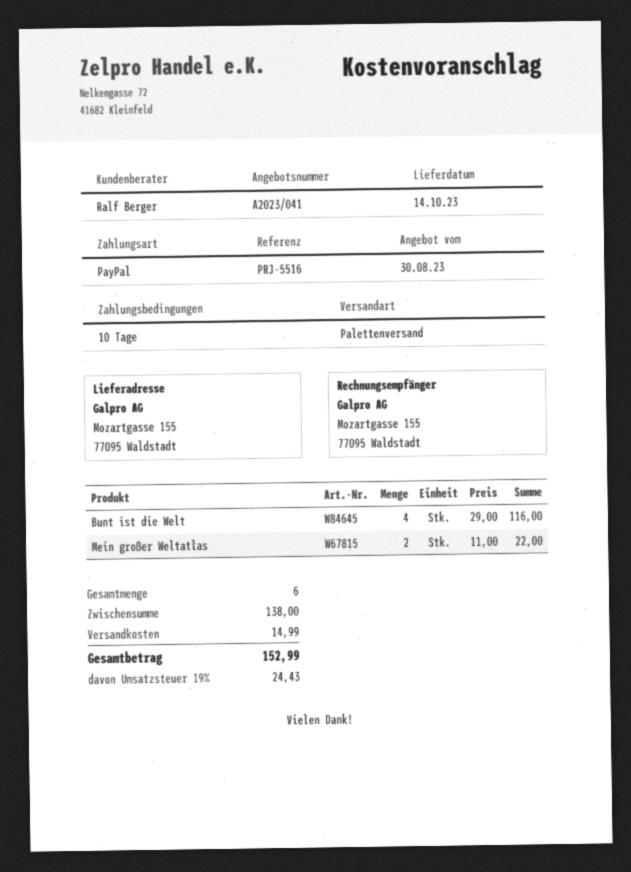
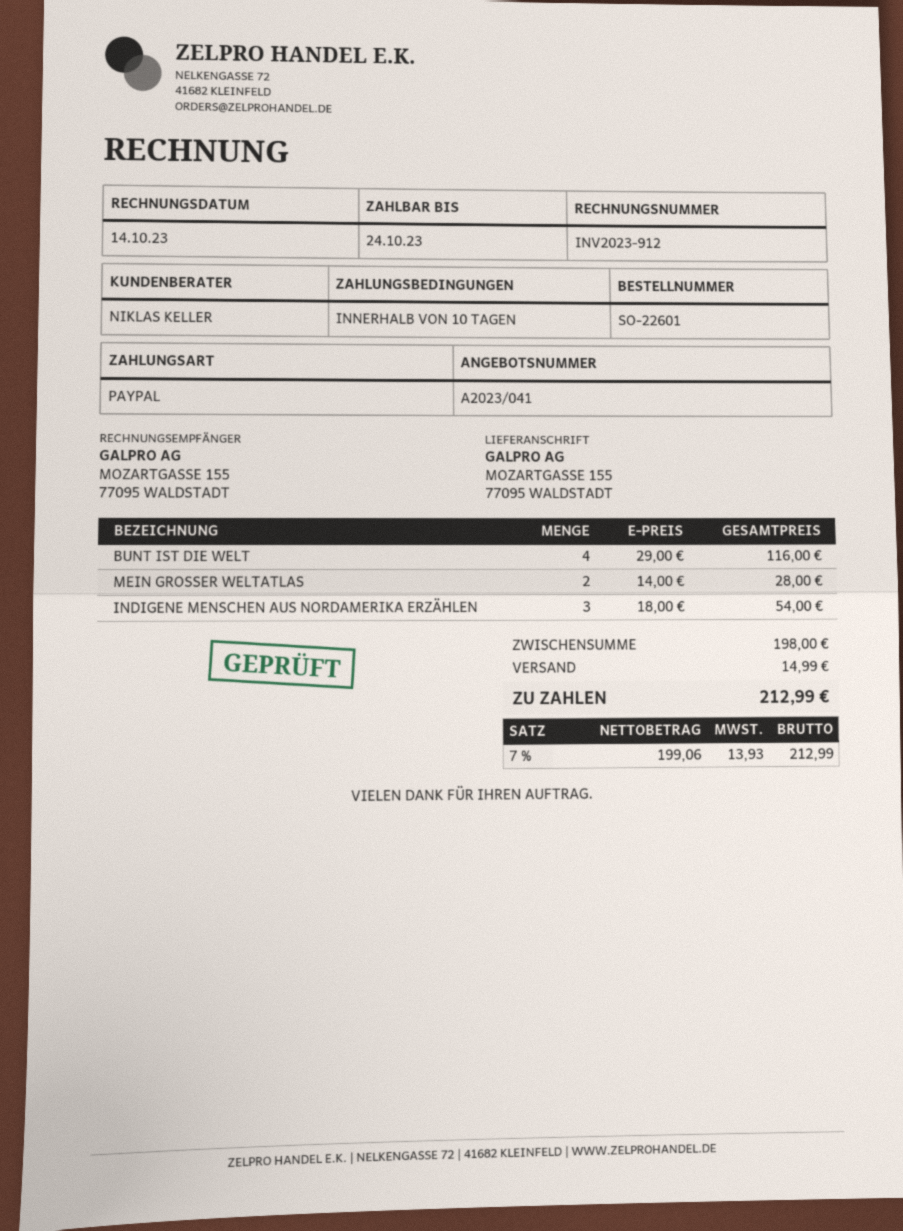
sales rep: Ralf Berger -> NIKLAS KELLER
Mein großer Weltatlas: 2 x 11.00 = 22.00 -> 2 x 14.00 = 28.00
INDIGENE MENSCHEN AUS NORDAMERIKA ERZÄHLEN: none -> 3 x 18.00 = 54.00
subtotal: 138.00 -> 198.00
tax: 19% = 24.43 -> 7% = 13.93
total: 152.99 -> 212.99

